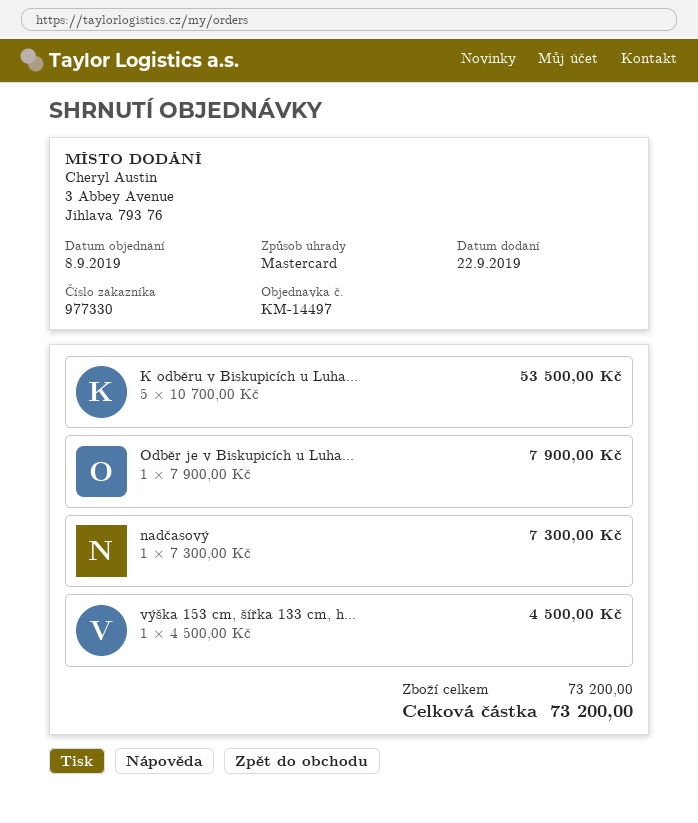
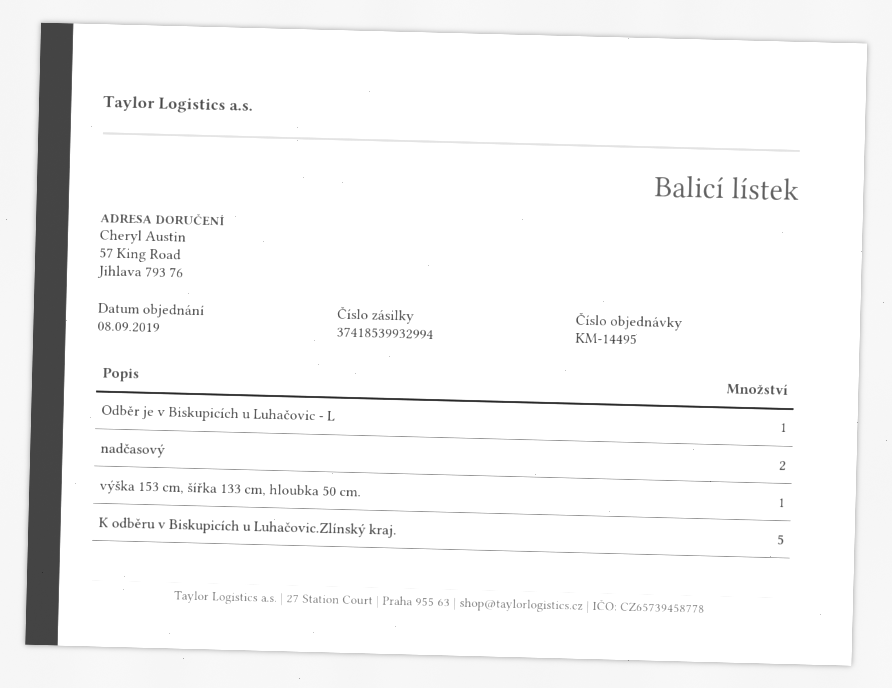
order number: KM-14497 -> KM-14495
ship to: 3 Abbey Avenue, Jihlava 793 76 -> 57 King Road, Jihlava 793 76
nadčasový: 1 -> 2

